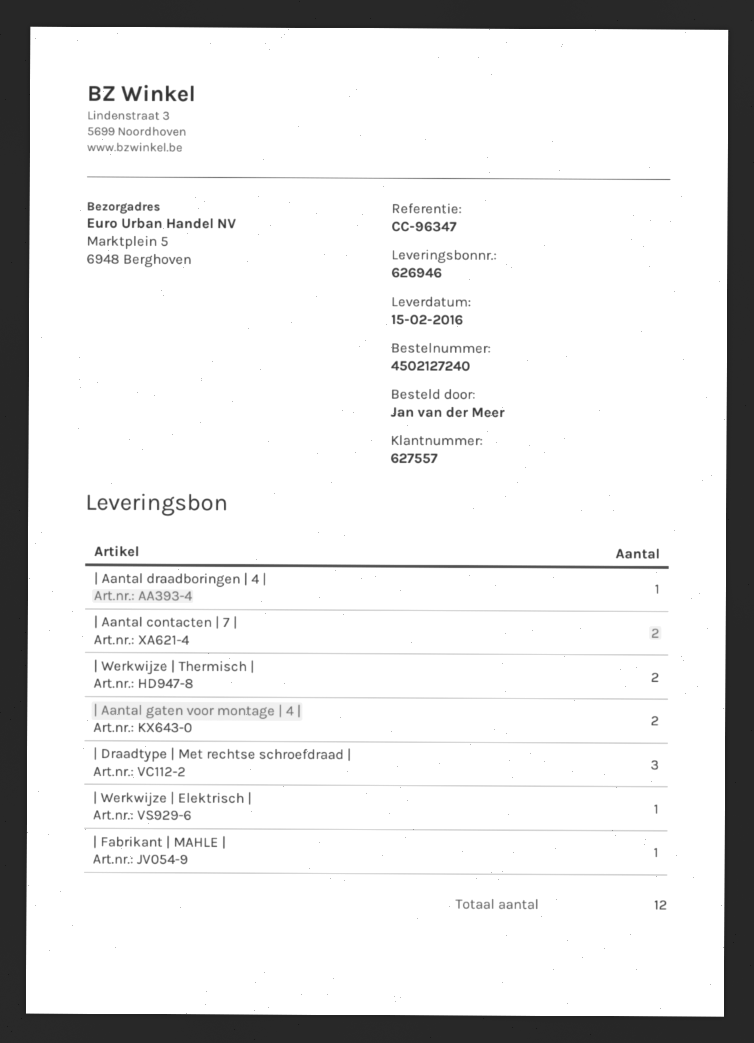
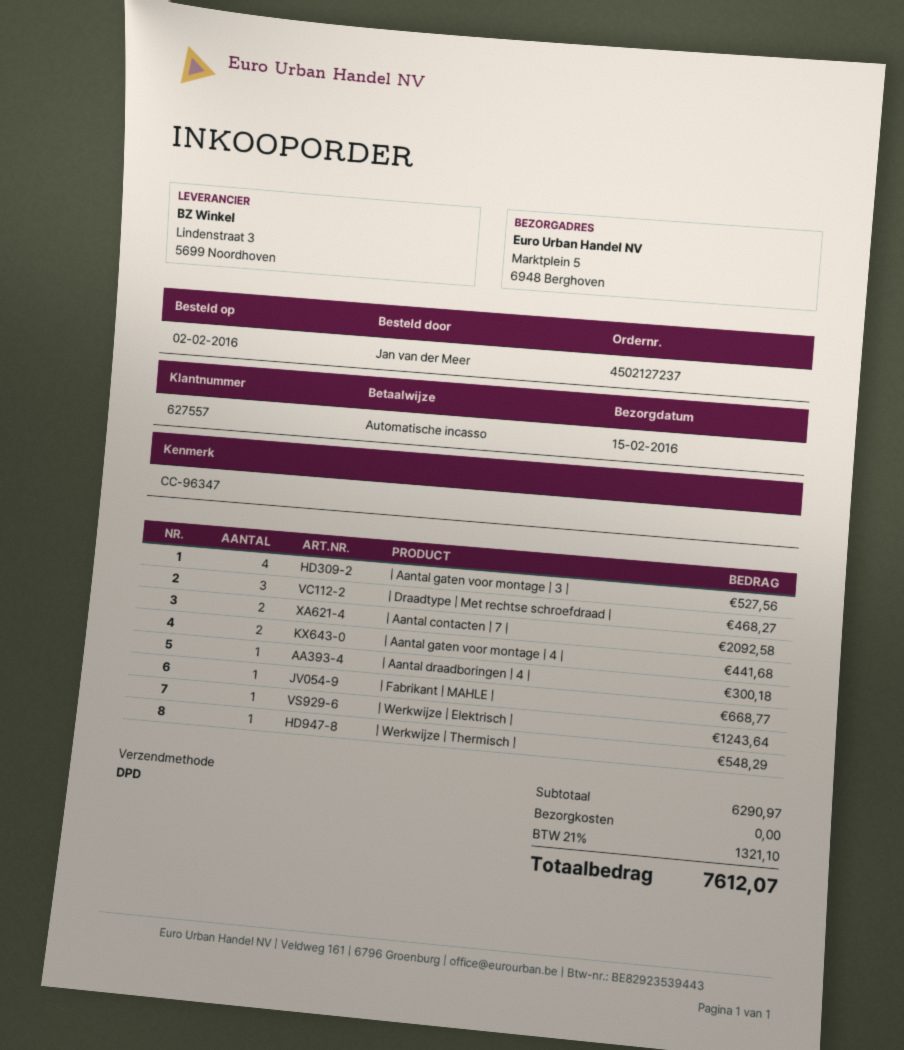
order number: 4502127240 -> 4502127237
| Werkwijze | Thermisch |: 2 -> 1
| Aantal gaten voor montage | 3 |: none -> 4

